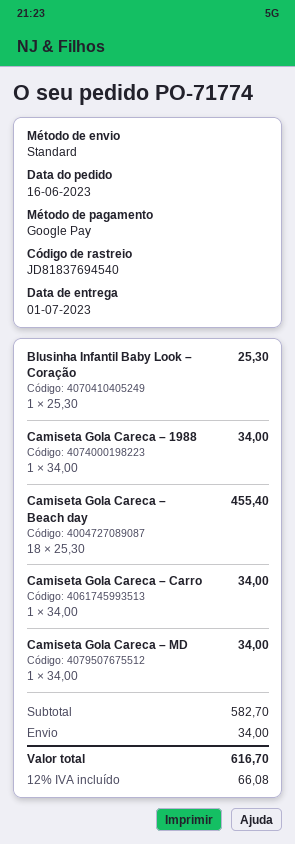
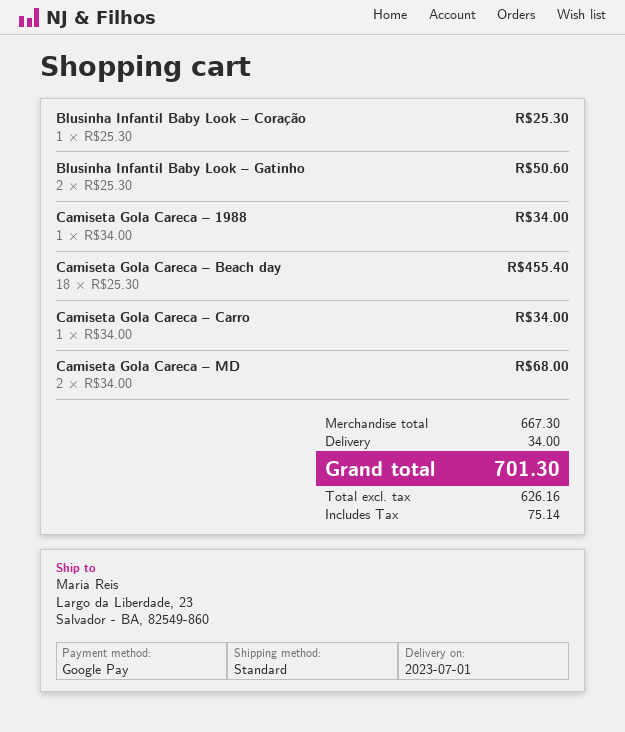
Camiseta Gola Careca – MD: 1 x 34.00 = 34.00 -> 2 x 34.00 = 68.00
Blusinha Infantil Baby Look – Gatinho: none -> 2 x 25.30 = 50.60
subtotal: 582.70 -> 667.30
tax: 66.08 -> 75.14
total: 616.70 -> 701.30

